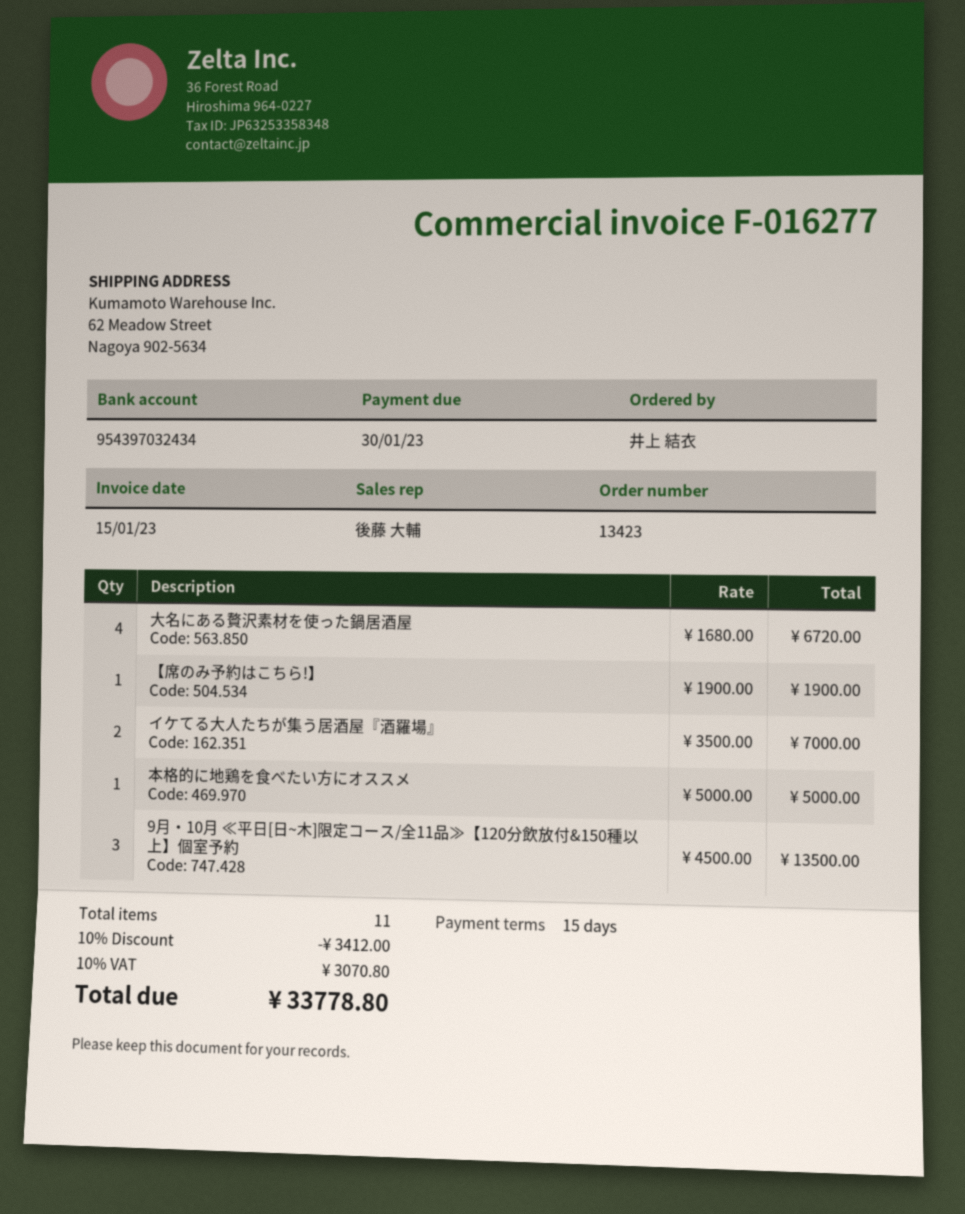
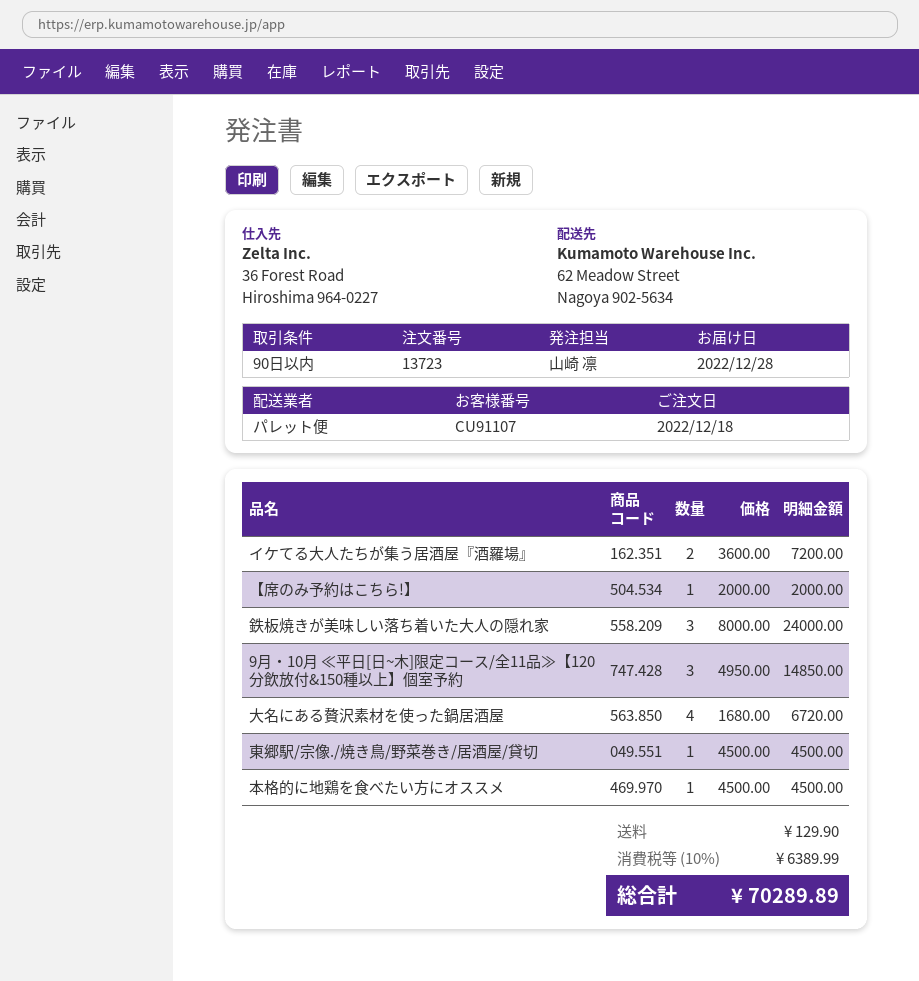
order number: 13423 -> 13723
payment terms: 15 days -> 90 days
ordered by: 井上 結衣 -> 山崎 凛
【席のみ予約はこちら!】: 1 x 1900.00 = 1900.00 -> 1 x 2000.00 = 2000.00
イケてる大人たちが集う居酒屋『酒羅場』: 2 x 3500.00 = 7000.00 -> 2 x 3600.00 = 7200.00
本格的に地鶏を食べたい方にオススメ: 1 x 5000.00 = 5000.00 -> 1 x 4500.00 = 4500.00
9月・10月 ≪平日[日~木]限定コース/全11品≫【120分飲放付&150種以上】個室予約: 3 x 4500.00 = 13500.00 -> 3 x 4950.00 = 14850.00
鉄板焼きが美味しい落ち着いた大人の隠れ家: none -> 3 x 8000.00 = 24000.00
東郷駅/宗像./焼き鳥/野菜巻き/居酒屋/貸切: none -> 1 x 4500.00 = 4500.00
discount: 10% = 3412.00 -> none
shipping: none -> 129.90
tax: 10% = 3070.80 -> 10% = 6389.99
total: 33778.80 -> 70289.89

